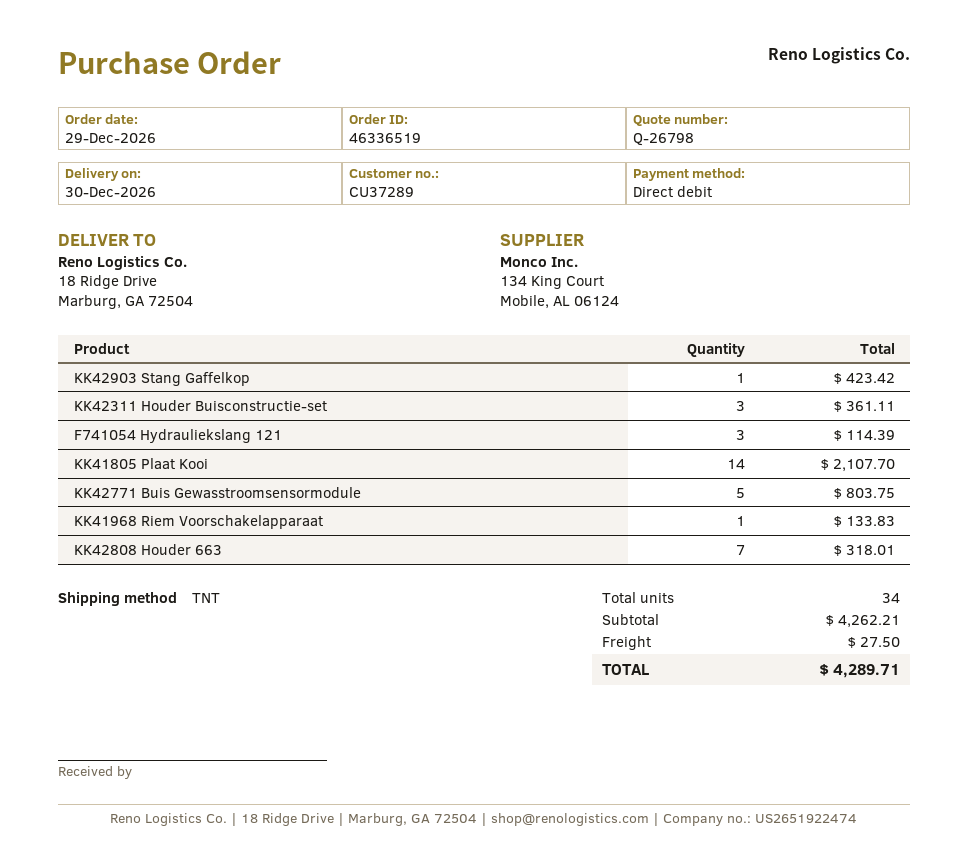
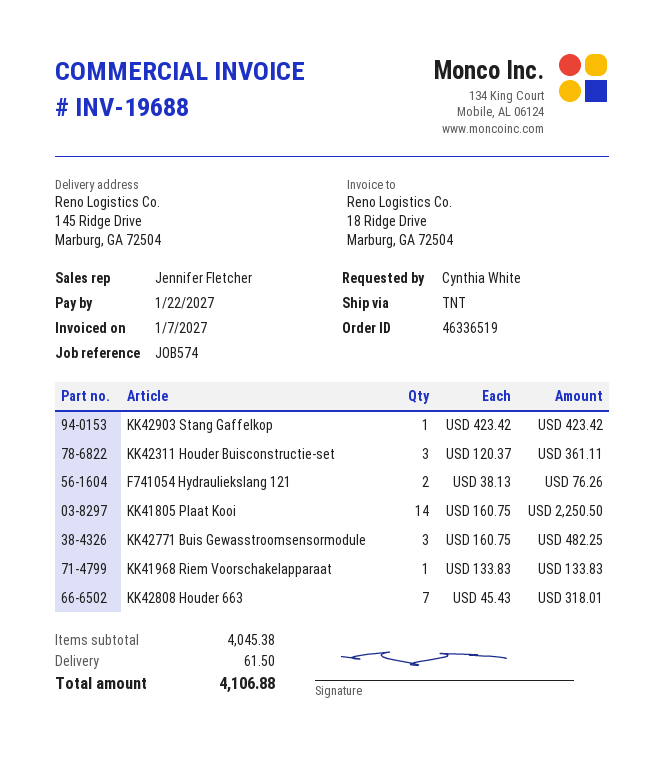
ship to: 18 Ridge Drive, Marburg, GA 72504 -> 145 Ridge Drive, Marburg, GA 72504
F741054 Hydrauliekslang 121: 3 for 114.39 -> 2 for 76.26
KK41805 Plaat Kooi: 14 for 2107.70 -> 14 for 2250.50
KK42771 Buis Gewasstroomsensormodule: 5 for 803.75 -> 3 for 482.25
subtotal: 4262.21 -> 4045.38
shipping: 27.50 -> 61.50
total: 4289.71 -> 4106.88

